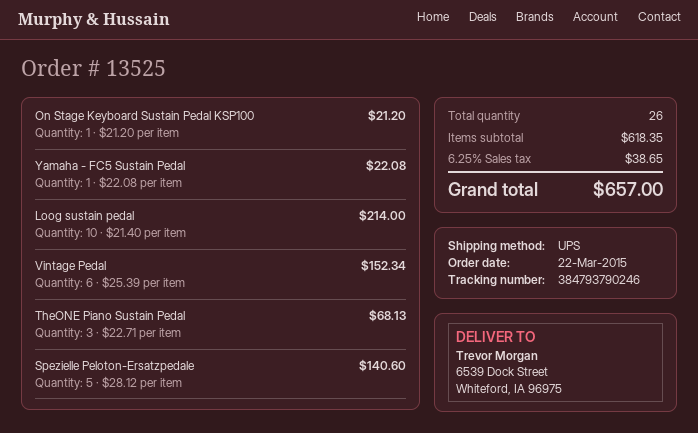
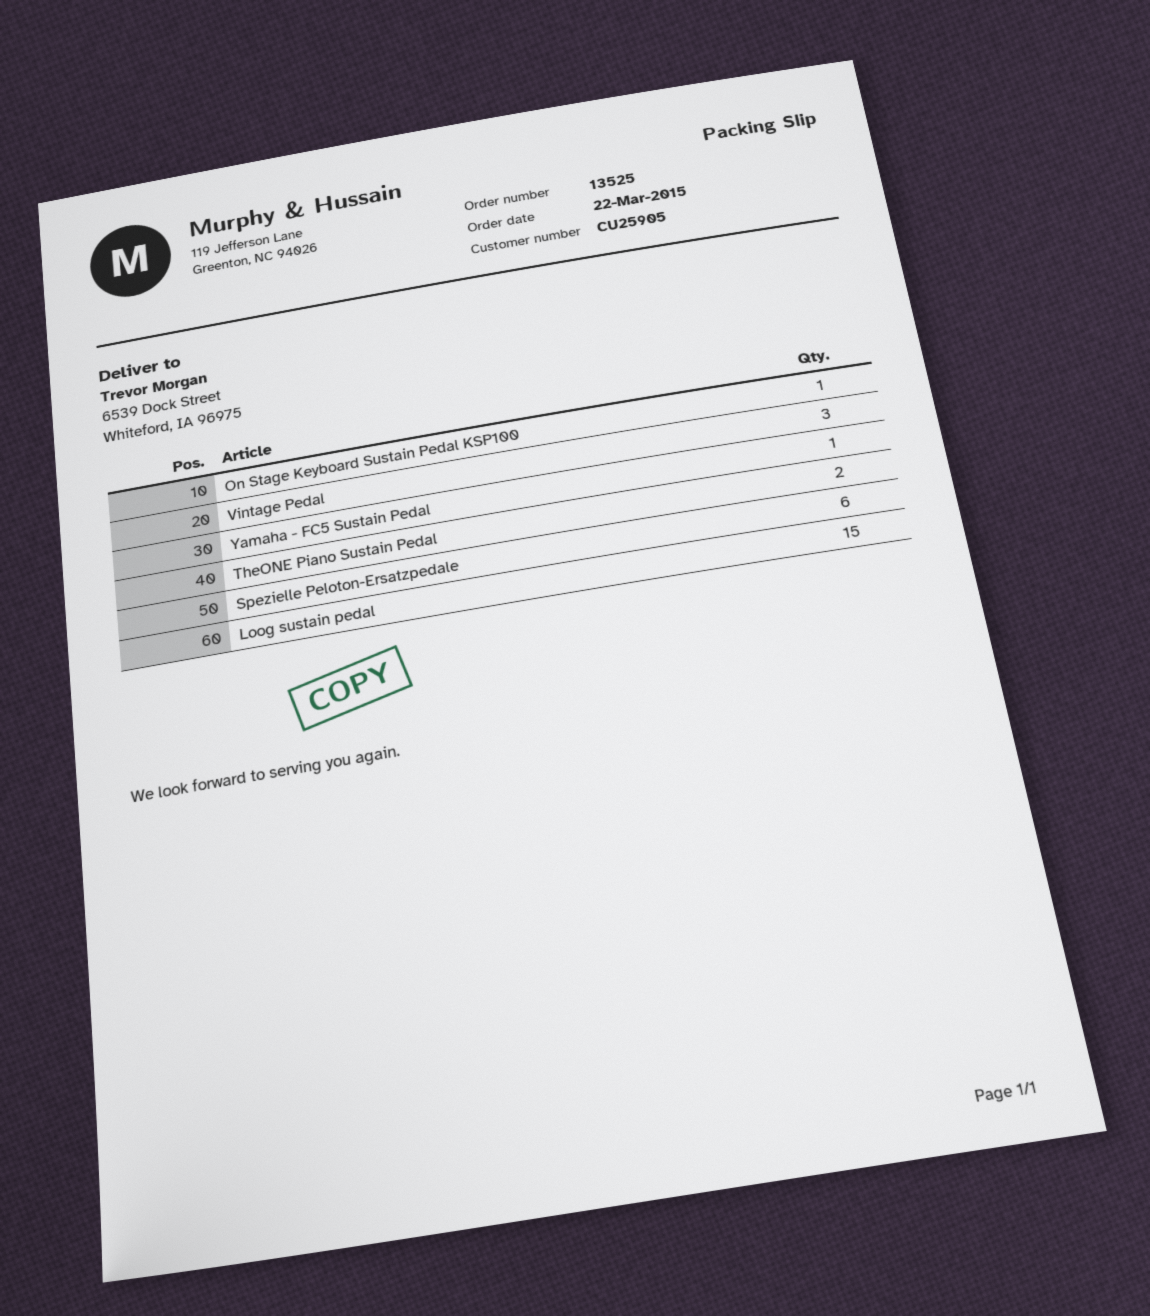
Loog sustain pedal: 10 -> 15
Vintage Pedal: 6 -> 3
TheONE Piano Sustain Pedal: 3 -> 2
Spezielle Peloton-Ersatzpedale: 5 -> 6

